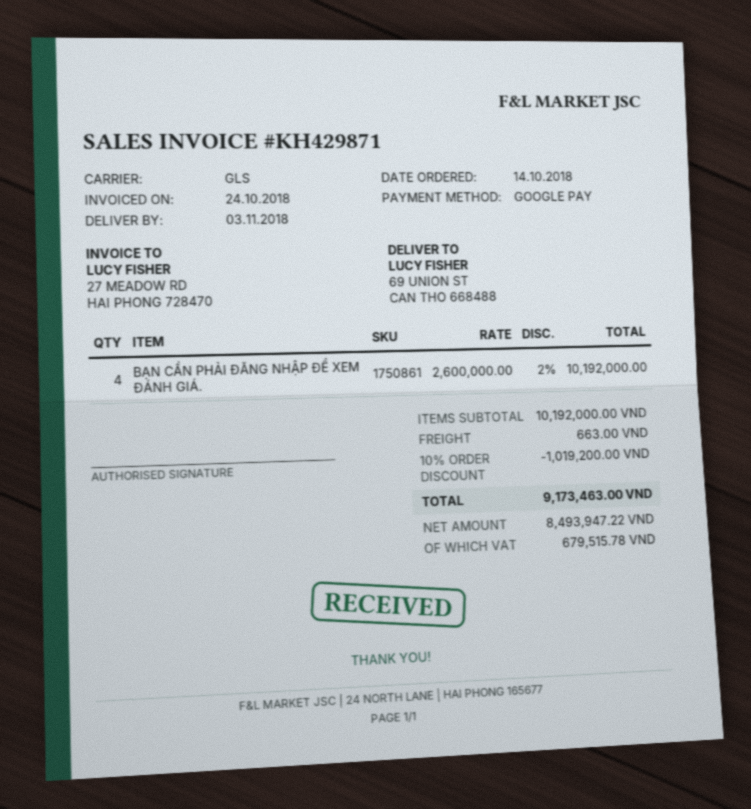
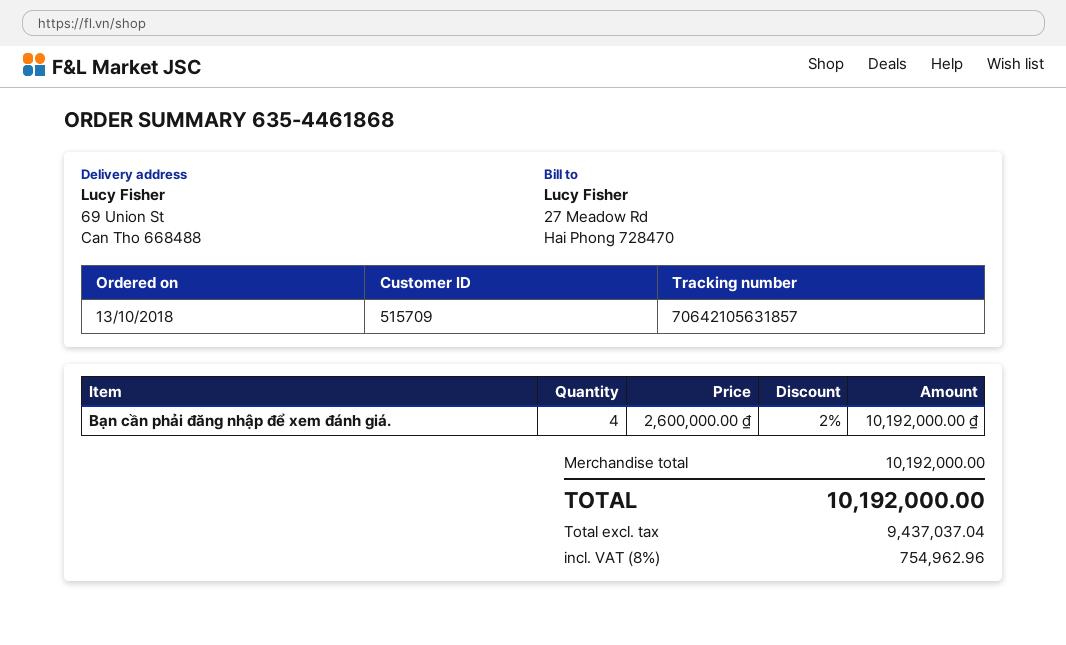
order date: 2018-10-14 -> 2018-10-13
discount: 10% = 1019200.00 -> none
shipping: 663.00 -> none
net: 8493947.22 -> 9437037.04
tax: 679515.78 -> 754962.96
total: 9173463.00 -> 10192000.00

